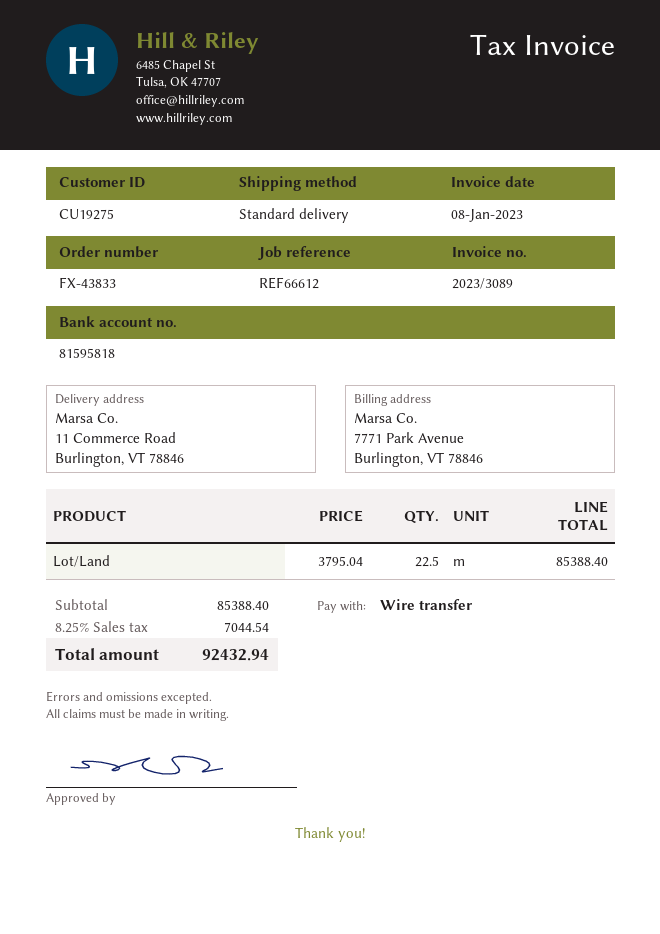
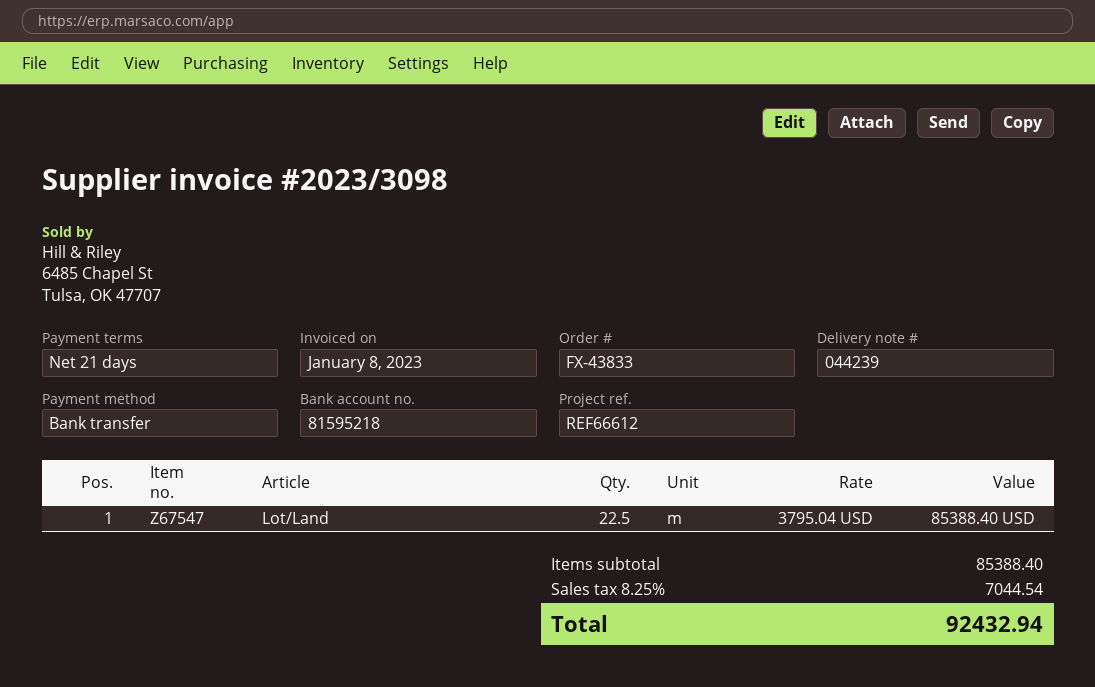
invoice number: 2023/3089 -> 2023/3098
bank account: 81595818 -> 81595218

